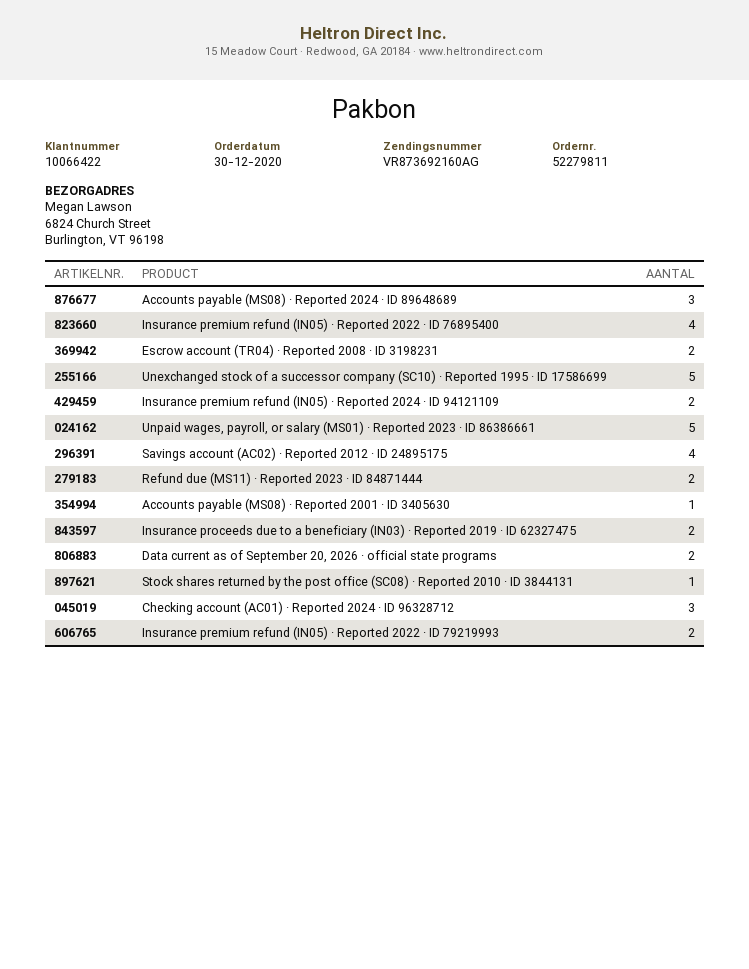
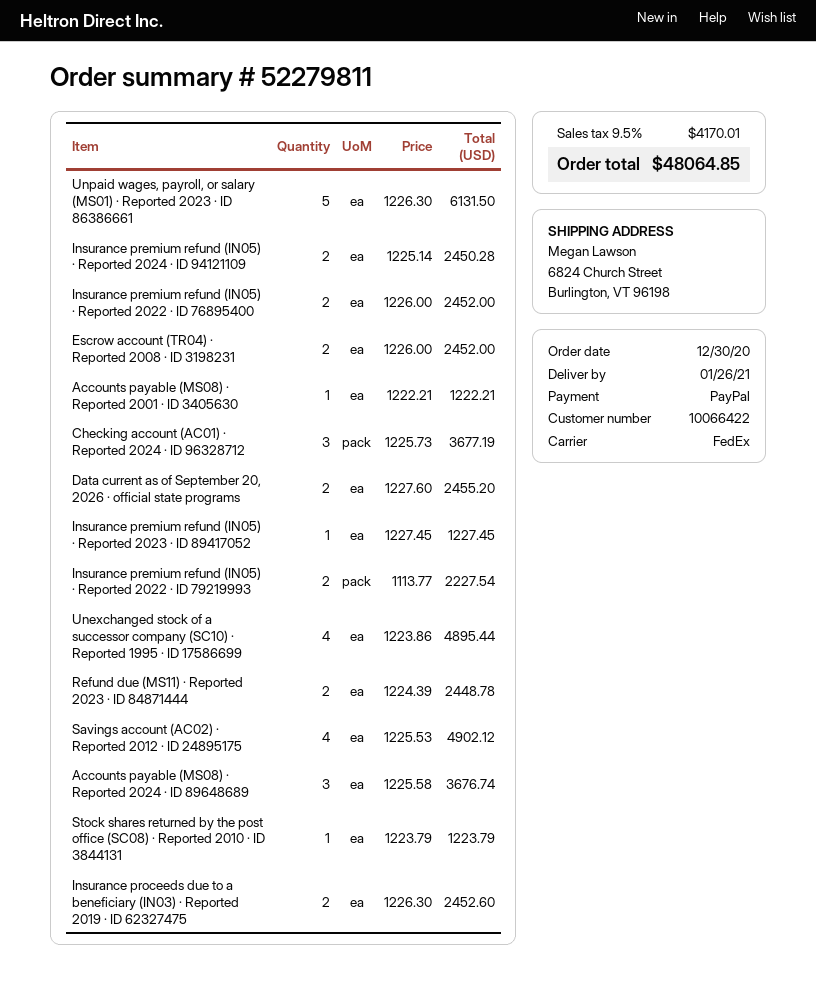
Insurance premium refund (IN05) · Reported 2022 · ID 76895400: 4 -> 2
Unexchanged stock of a successor company (SC10) · Reported 1995 · ID 17586699: 5 -> 4
Insurance premium refund (IN05) · Reported 2023 · ID 89417052: none -> 1

